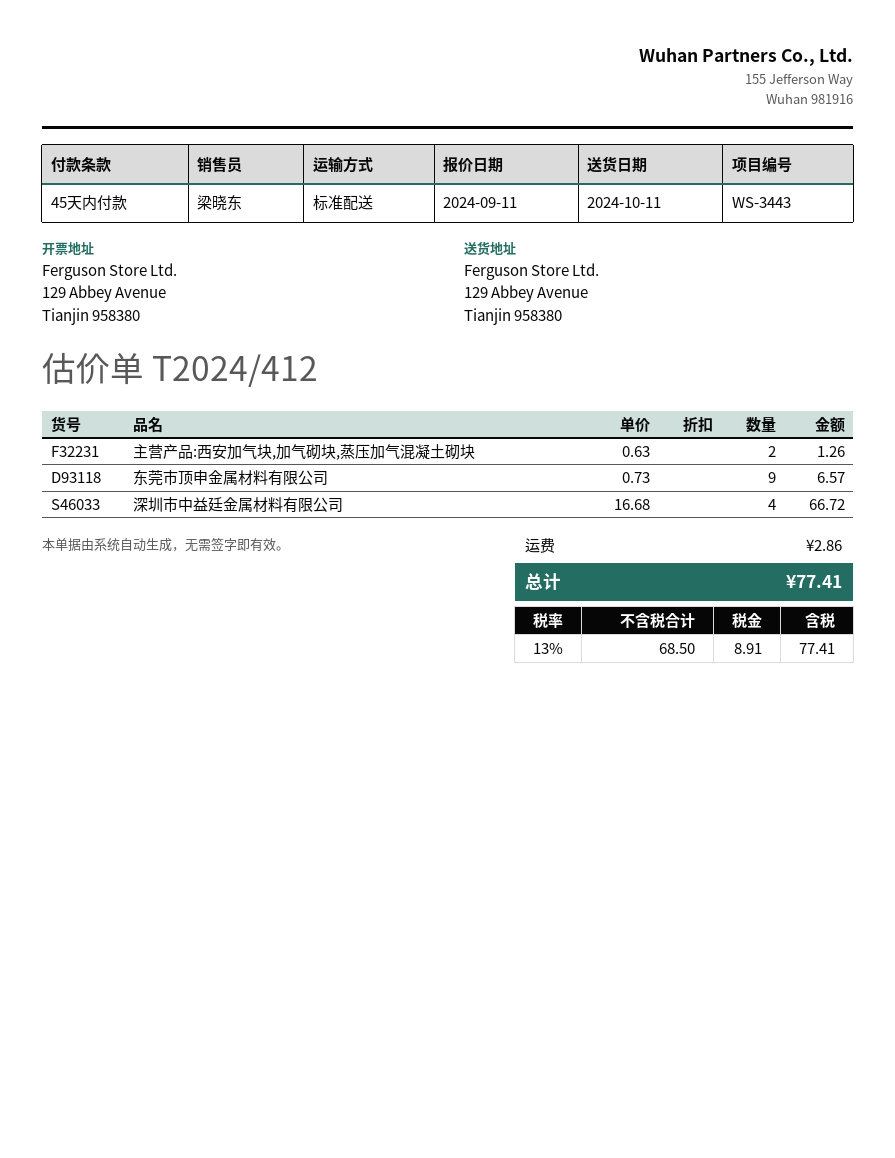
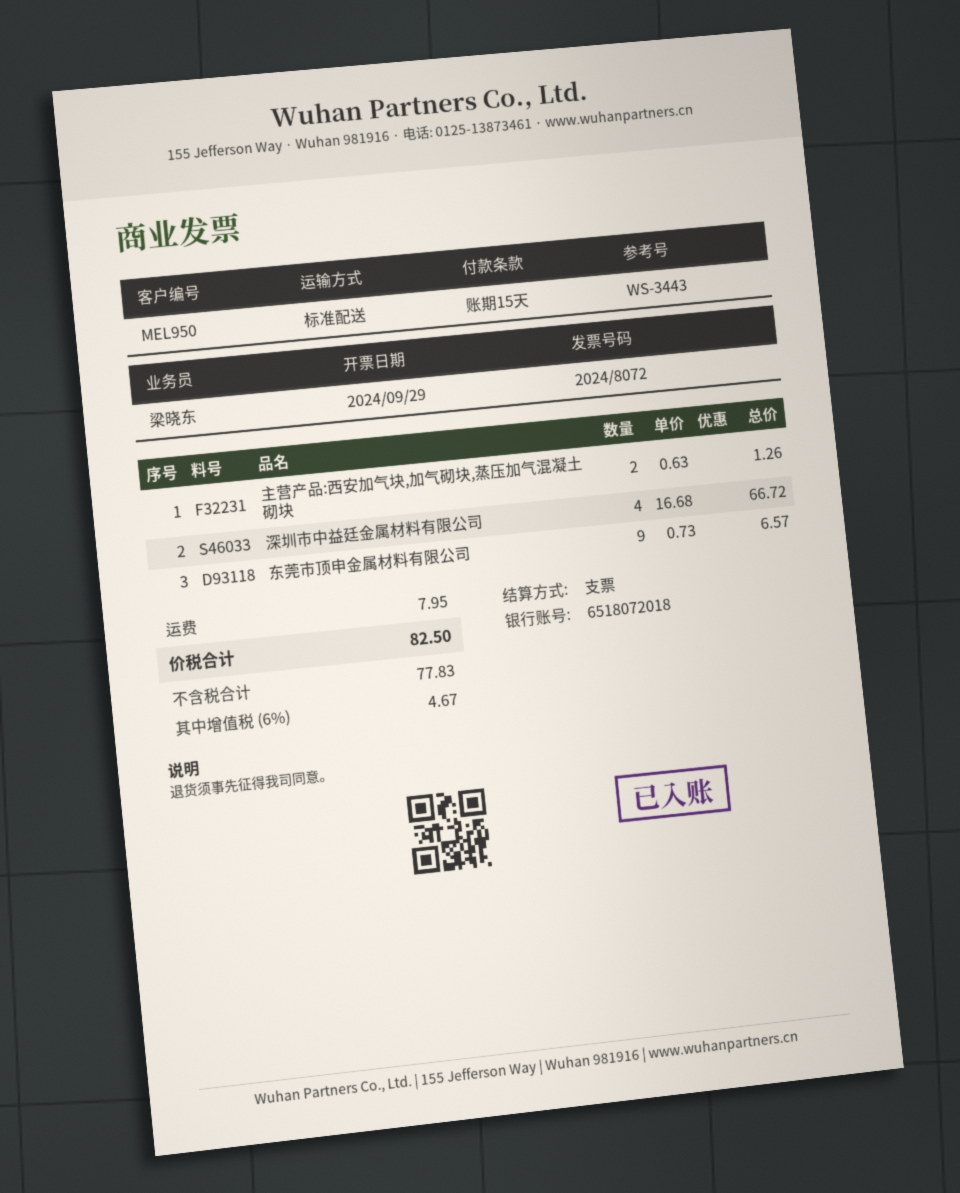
payment terms: 45 days -> 15 days
shipping: 2.86 -> 7.95
net: 68.50 -> 77.83
tax: 13% = 8.91 -> 6% = 4.67
total: 77.41 -> 82.50

